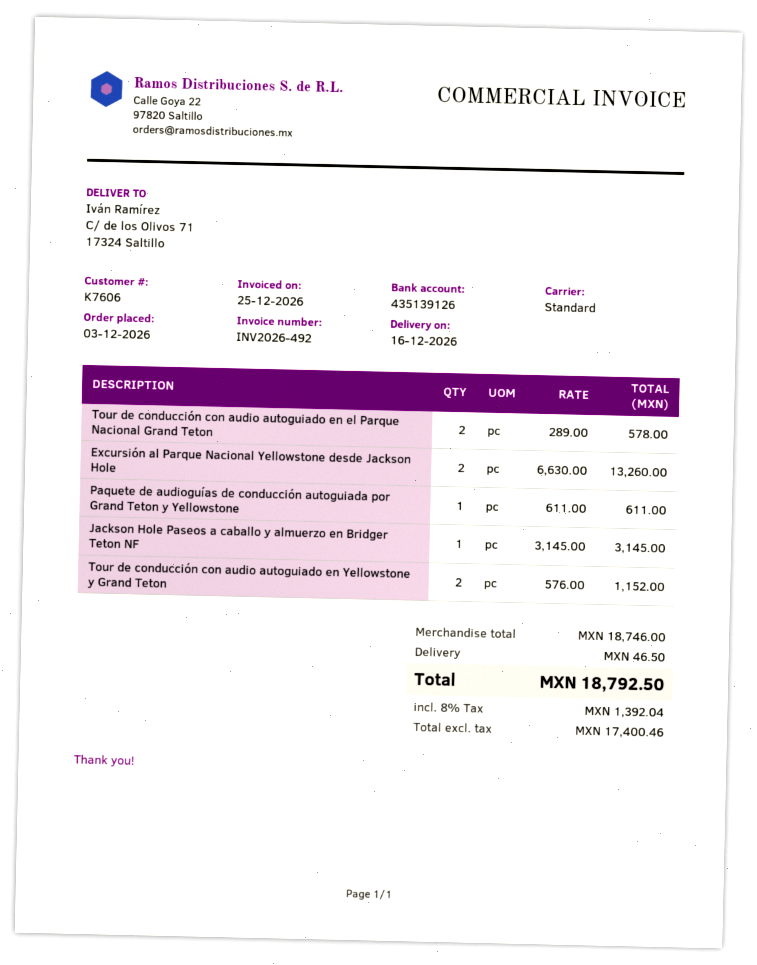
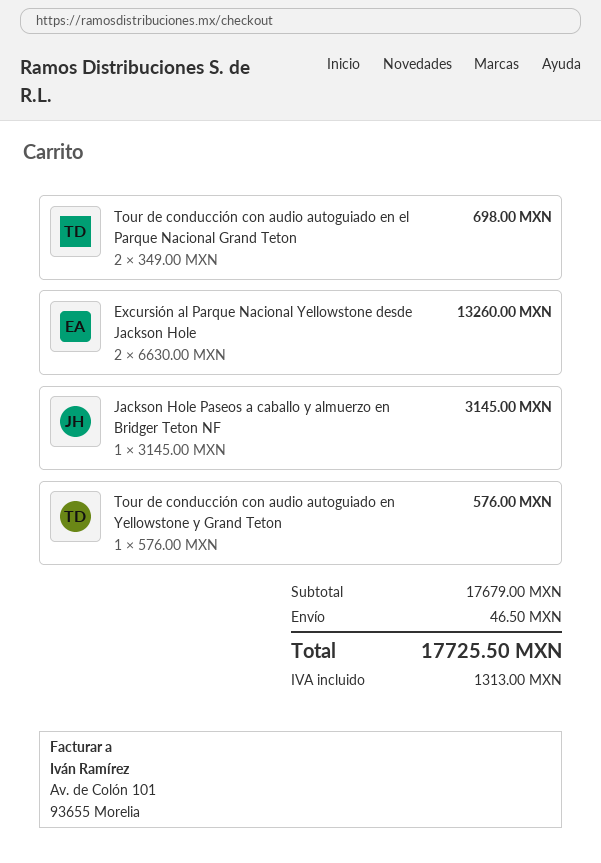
Tour de conducción con audio autoguiado en el Parque Nacional Grand Teton: 2 x 289.00 = 578.00 -> 2 x 349.00 = 698.00
Paquete de audioguías de conducción autoguiada por Grand Teton y Yellowstone: 1 x 611.00 = 611.00 -> none
Tour de conducción con audio autoguiado en Yellowstone y Grand Teton: 2 x 576.00 = 1152.00 -> 1 x 576.00 = 576.00
subtotal: 18746.00 -> 17679.00
tax: 1392.04 -> 1313.00
total: 18792.50 -> 17725.50

